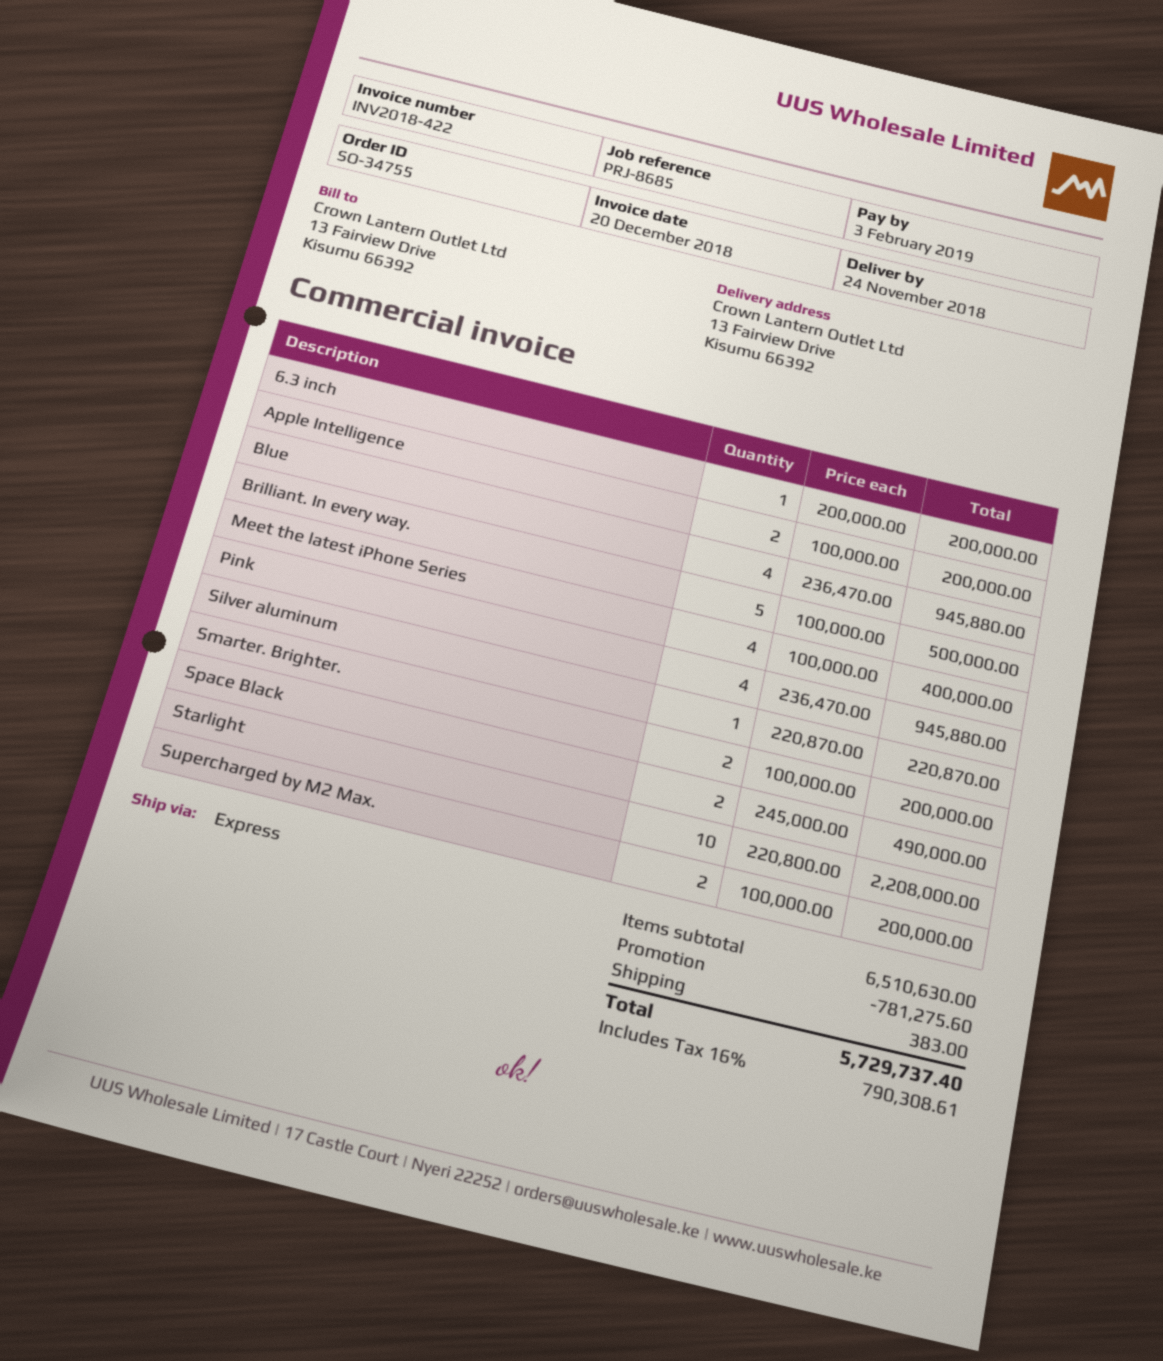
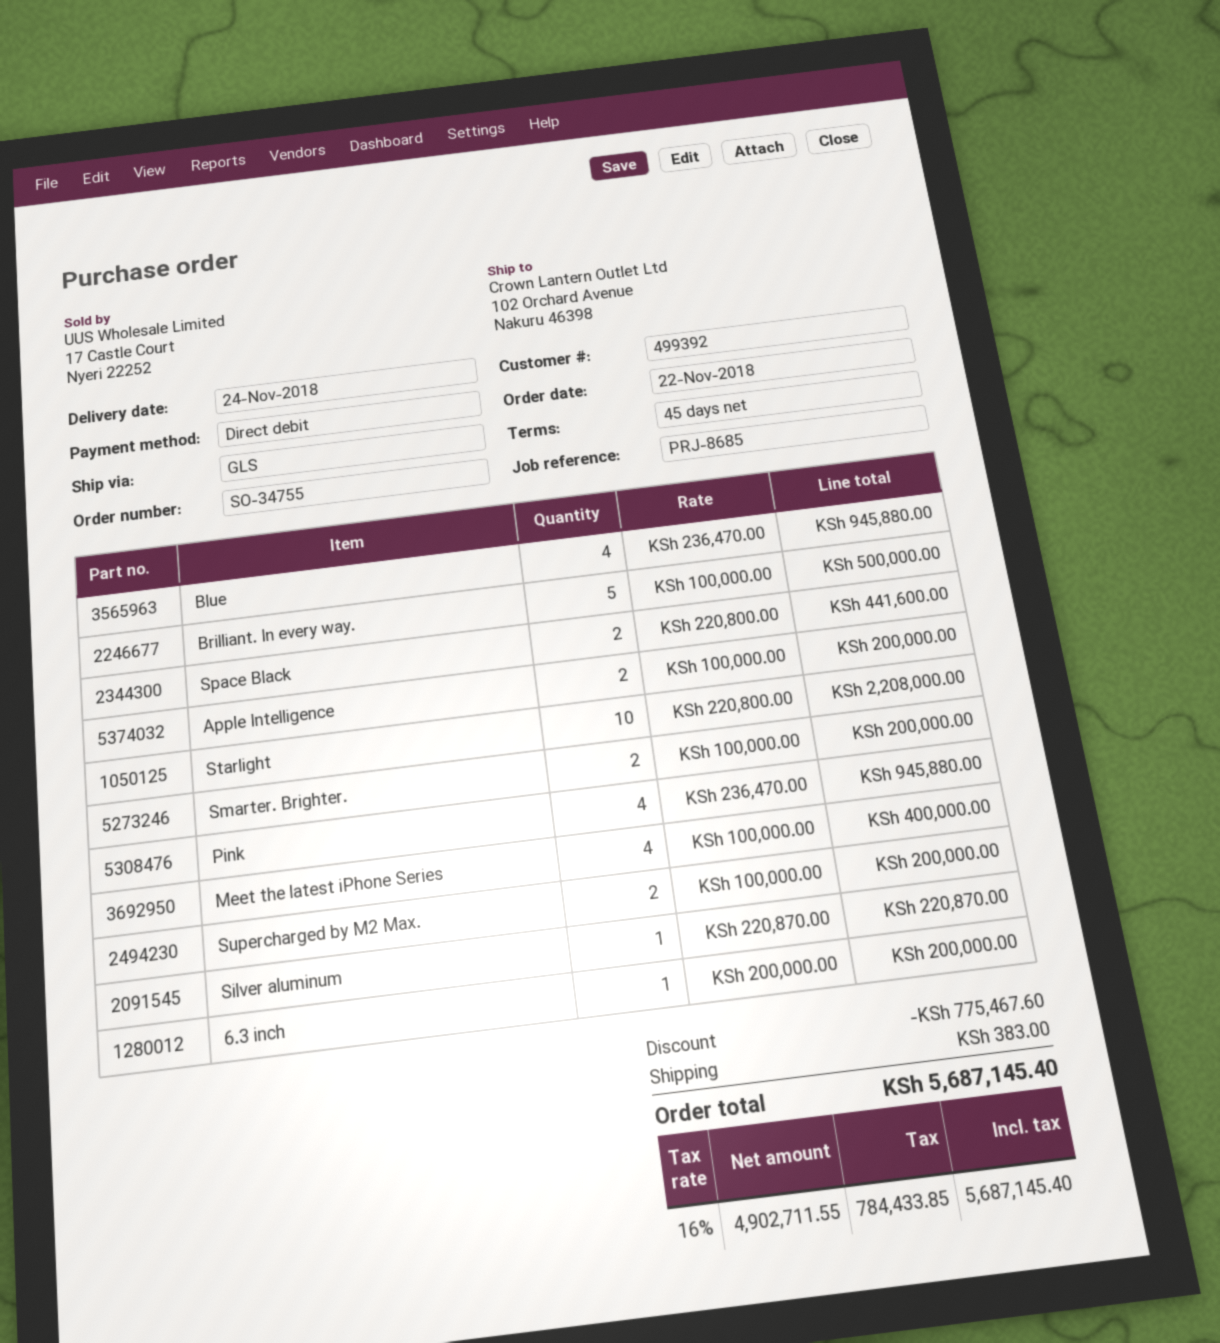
shipping method: express -> GLS
ship to: 13 Fairview Drive, Kisumu 66392 -> 102 Orchard Avenue, Nakuru 46398
Space Black: 2 x 245000.00 = 490000.00 -> 2 x 220800.00 = 441600.00
discount: 781275.60 -> 775467.60
tax: 16% = 790308.61 -> 16% = 784433.85
total: 5729737.40 -> 5687145.40

